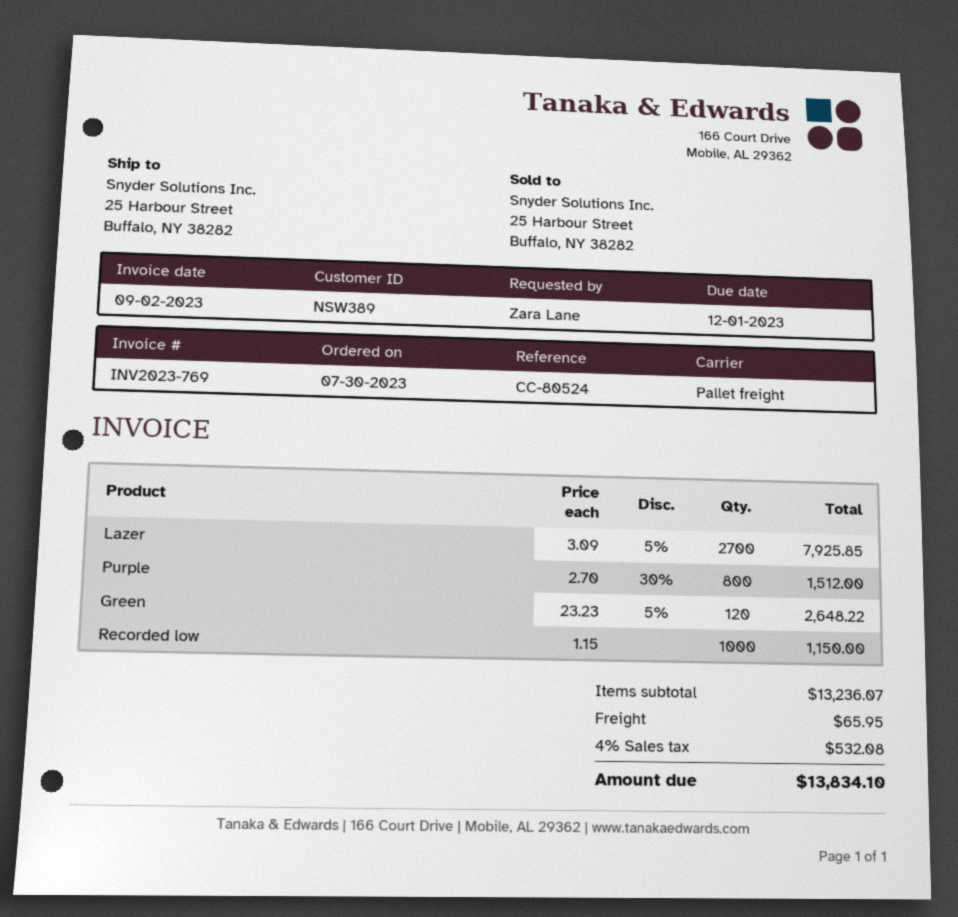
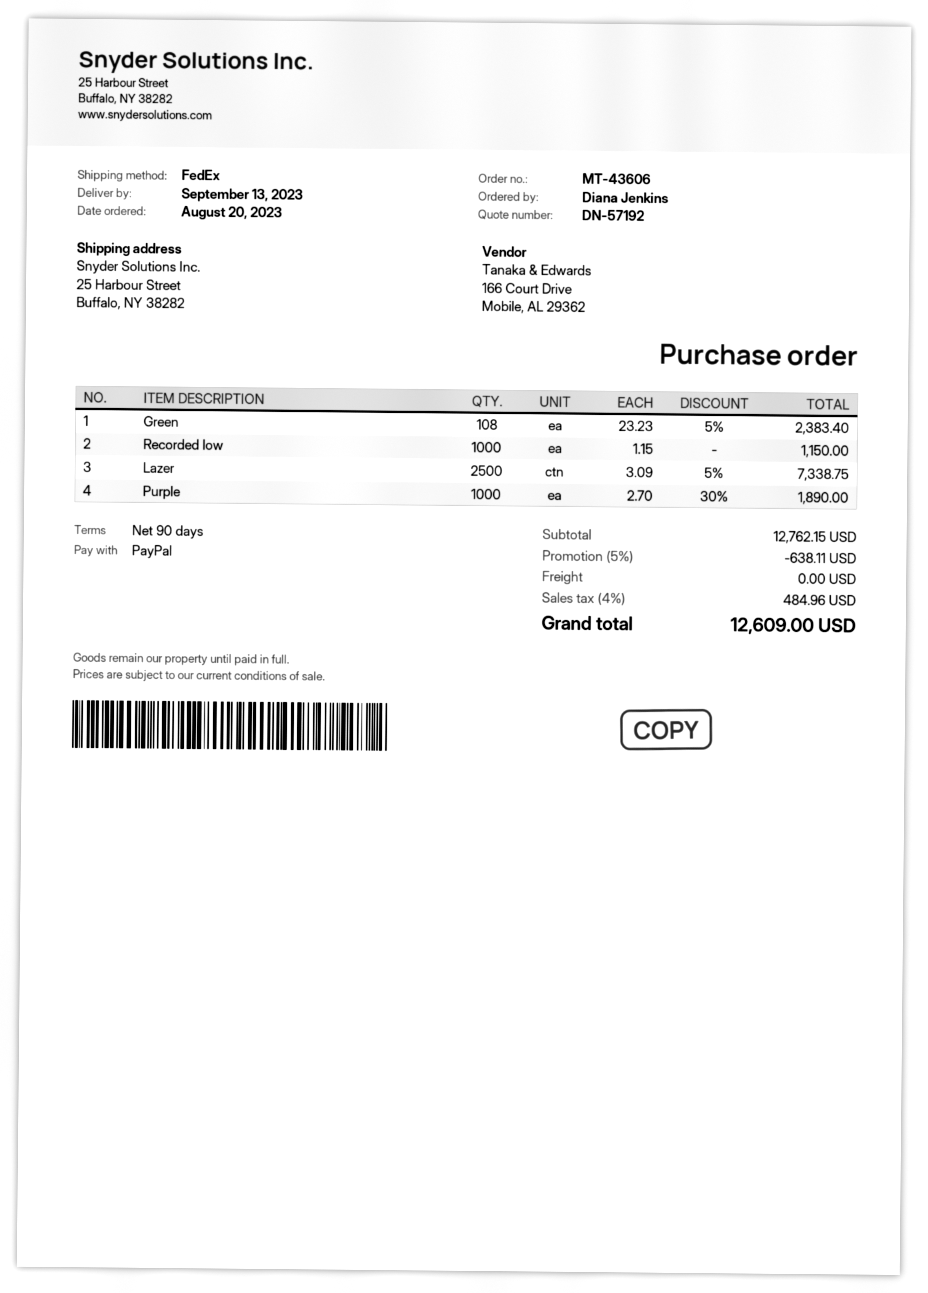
order date: 2023-07-30 -> 2023-08-20
ordered by: Zara Lane -> Diana Jenkins
shipping method: pallet freight -> FedEx
Lazer: 2700 x 3.09 - 5% = 7925.85 -> 2500 x 3.09 - 5% = 7338.75
Purple: 800 x 2.70 - 30% = 1512.00 -> 1000 x 2.70 - 30% = 1890.00
Green: 120 x 23.23 - 5% = 2648.22 -> 108 x 23.23 - 5% = 2383.40
subtotal: 13236.07 -> 12762.15
discount: none -> 5% = 638.11
shipping: 65.95 -> 0.00
tax: 4% = 532.08 -> 4% = 484.96
total: 13834.10 -> 12609.00

